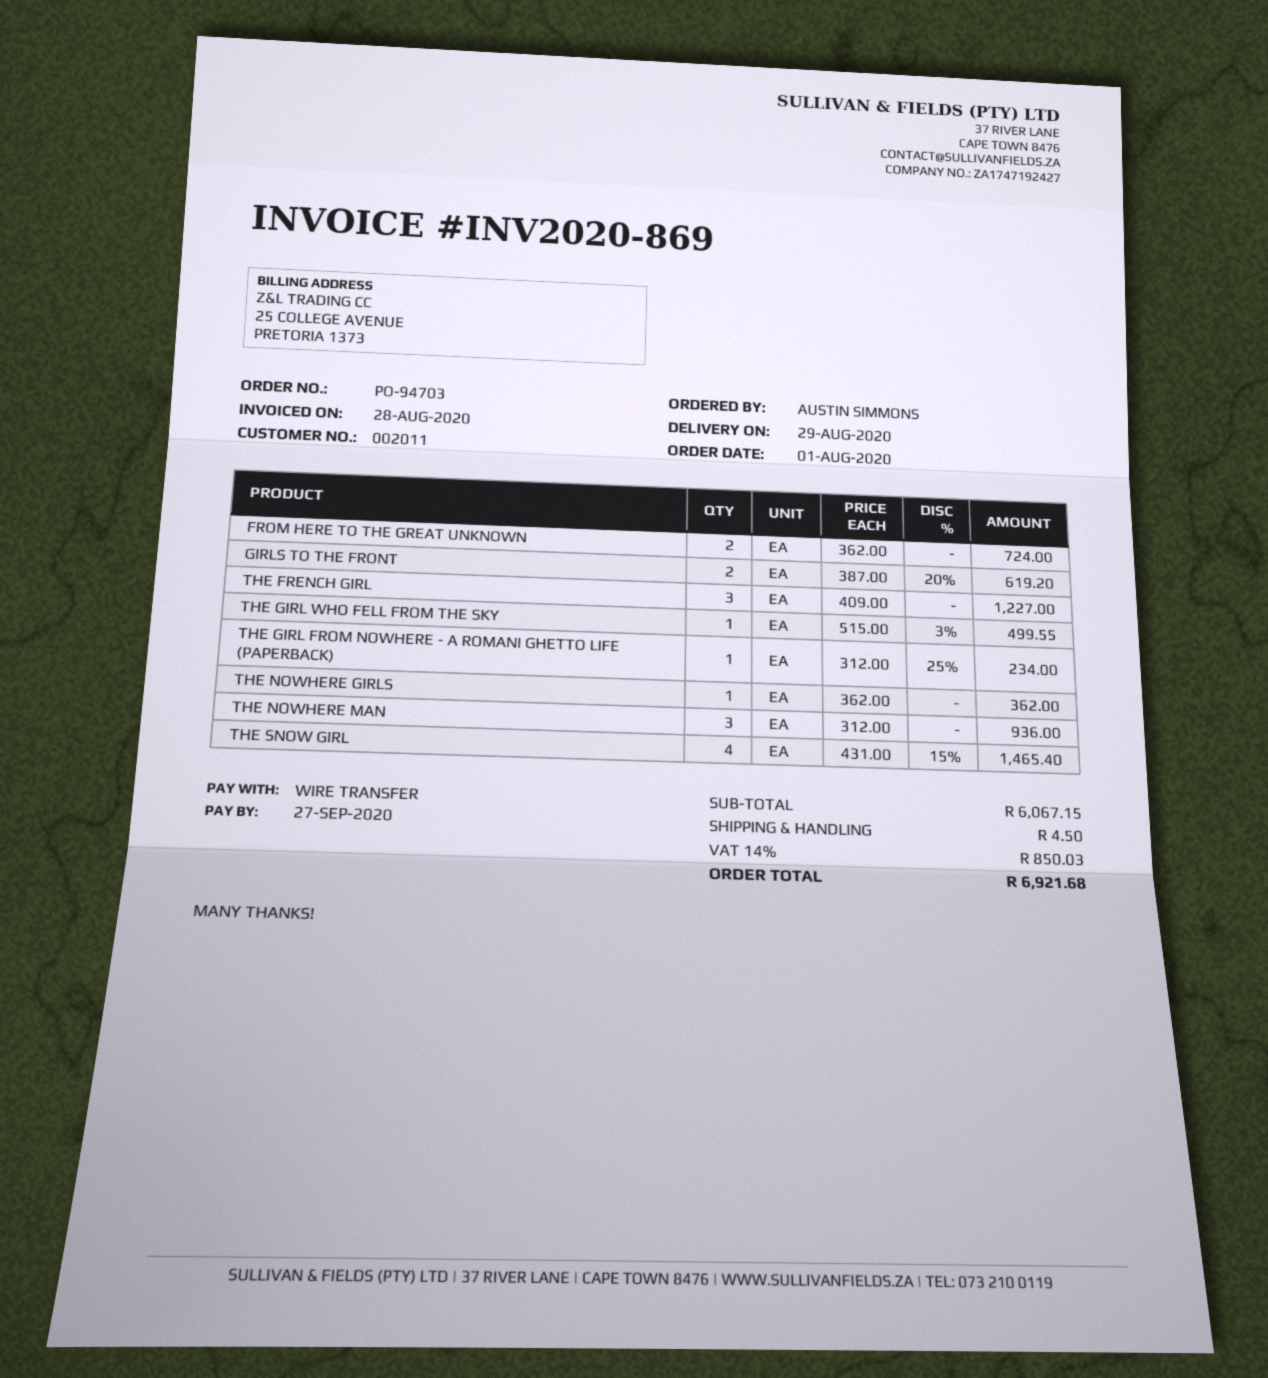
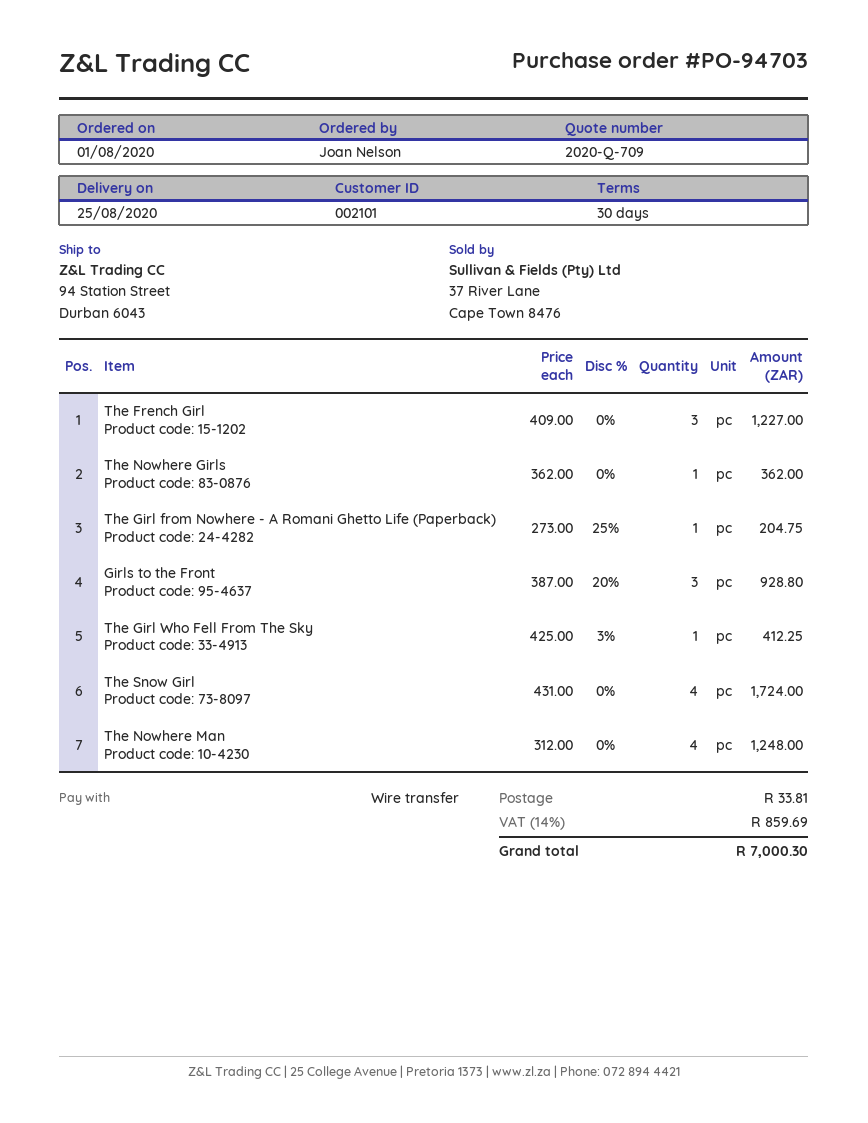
delivery date: 2020-08-29 -> 2020-08-25
customer number: 002011 -> 002101
ordered by: AUSTIN SIMMONS -> Joan Nelson
FROM HERE TO THE GREAT UNKNOWN: 2 x 362.00 = 724.00 -> none
GIRLS TO THE FRONT: 2 x 387.00 - 20% = 619.20 -> 3 x 387.00 - 20% = 928.80
THE GIRL WHO FELL FROM THE SKY: 1 x 515.00 - 3% = 499.55 -> 1 x 425.00 - 3% = 412.25
THE GIRL FROM NOWHERE - A ROMANI GHETTO LIFE (PAPERBACK): 1 x 312.00 - 25% = 234.00 -> 1 x 273.00 - 25% = 204.75
THE NOWHERE MAN: 3 x 312.00 = 936.00 -> 4 x 312.00 = 1248.00
THE SNOW GIRL: 4 x 431.00 - 15% = 1465.40 -> 4 x 431.00 = 1724.00
shipping: 4.50 -> 33.81
tax: 14% = 850.03 -> 14% = 859.69
total: 6921.68 -> 7000.30

